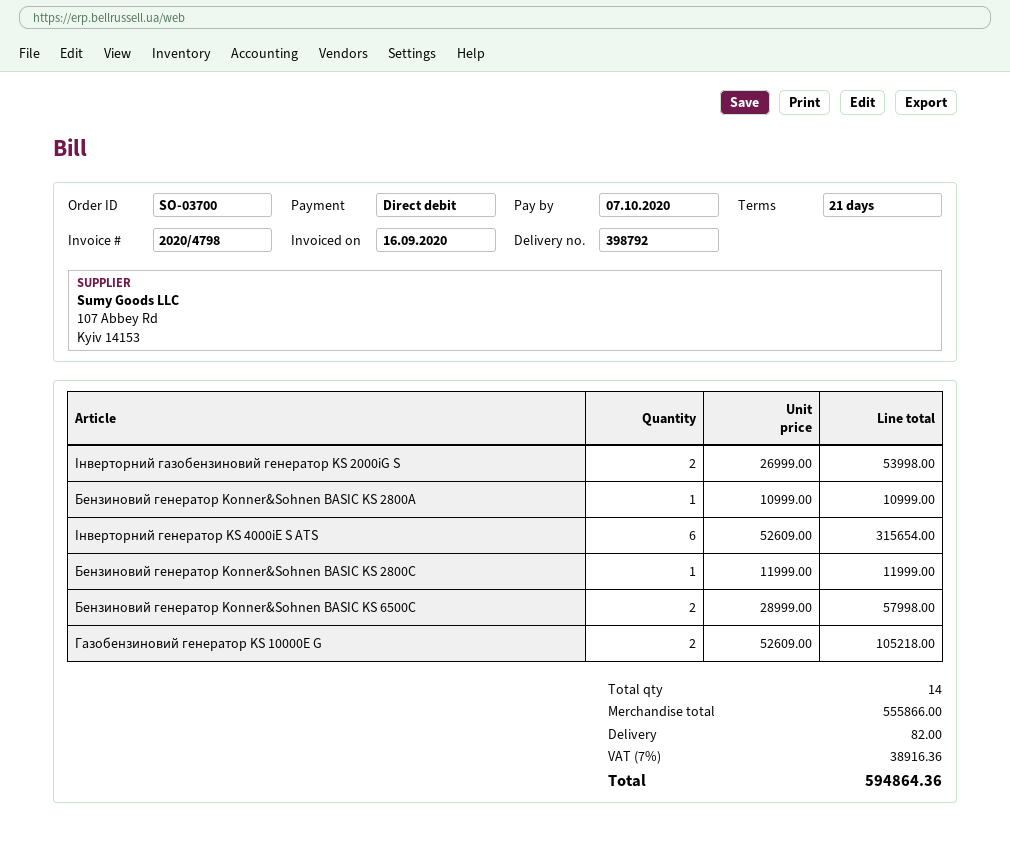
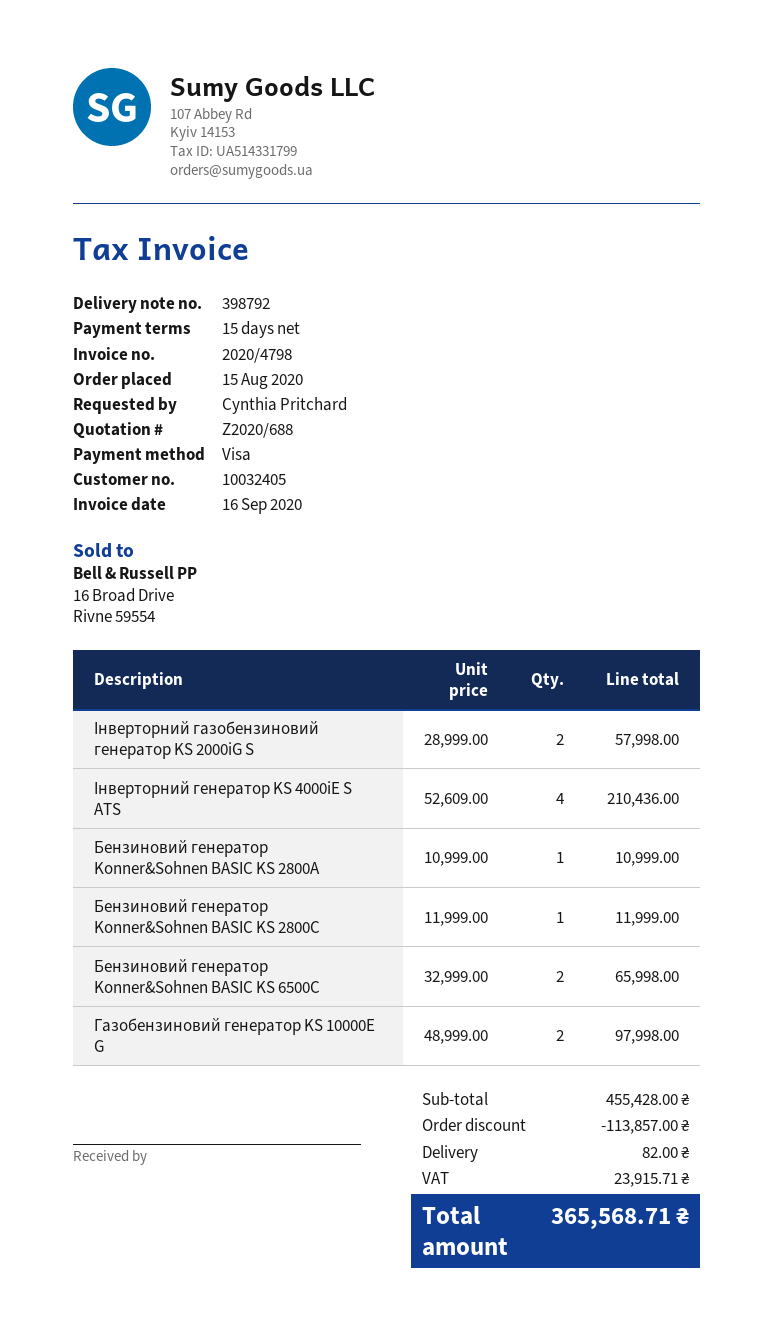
payment terms: 21 days -> 15 days
payment method: direct debit -> Visa
Інверторний газобензиновий генератор KS 2000iG S: 2 x 26999.00 = 53998.00 -> 2 x 28999.00 = 57998.00
Інверторний генератор KS 4000iE S ATS: 6 x 52609.00 = 315654.00 -> 4 x 52609.00 = 210436.00
Бензиновий генератор Konner&Sohnen BASIC KS 6500С: 2 x 28999.00 = 57998.00 -> 2 x 32999.00 = 65998.00
Газобензиновий генератор KS 10000E G: 2 x 52609.00 = 105218.00 -> 2 x 48999.00 = 97998.00
subtotal: 555866.00 -> 455428.00
discount: none -> 113857.00
tax: 38916.36 -> 23915.71
total: 594864.36 -> 365568.71

